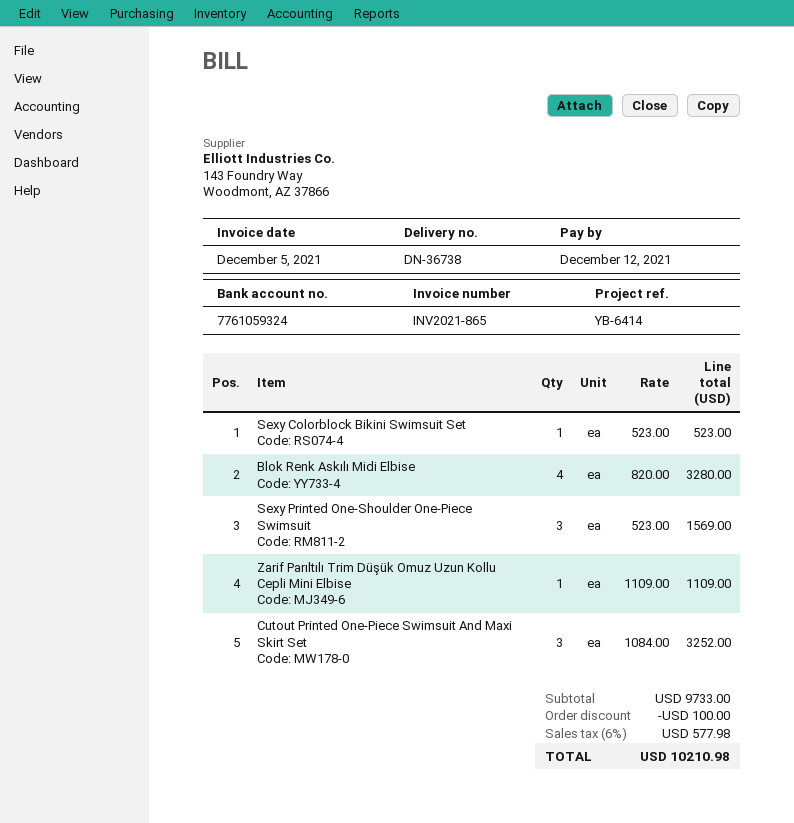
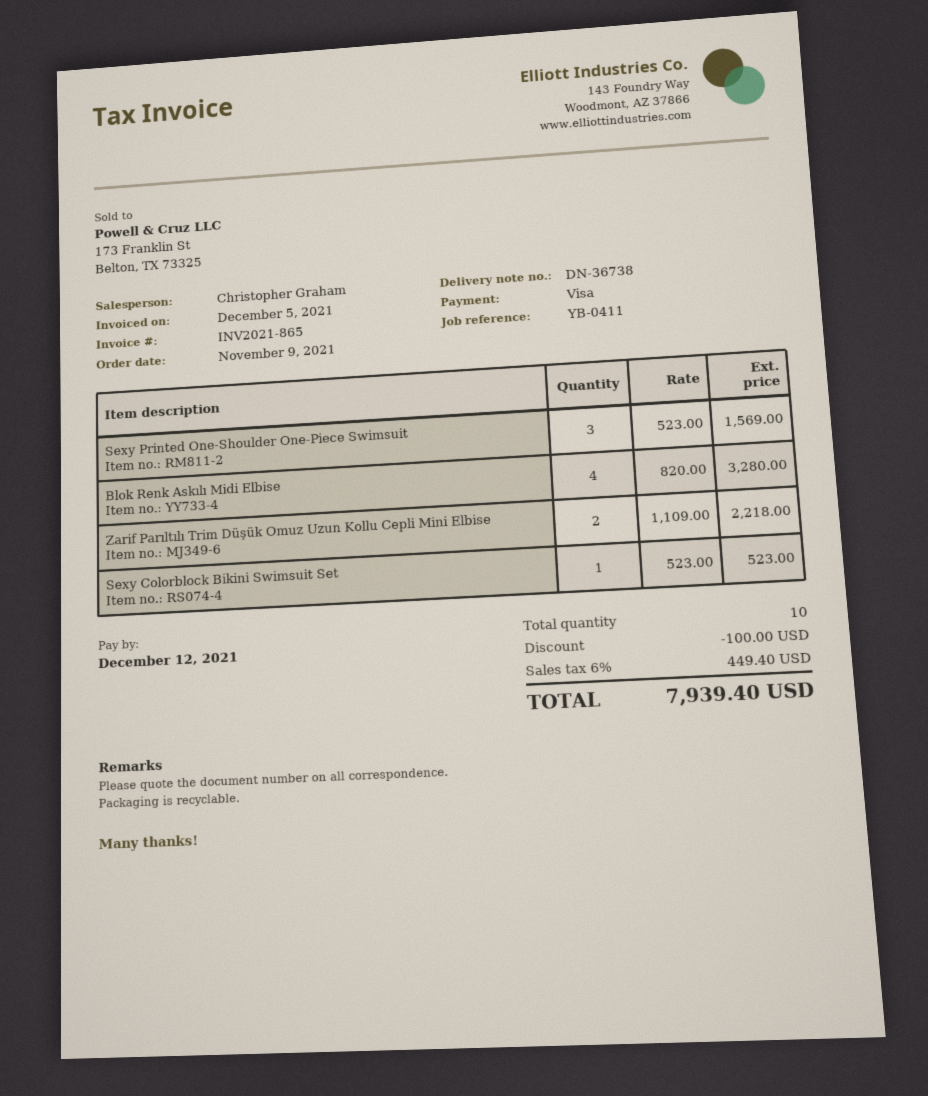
reference: YB-6414 -> YB-0411
Zarif Parıltılı Trim Düşük Omuz Uzun Kollu Cepli Mini Elbise: 1 x 1109.00 = 1109.00 -> 2 x 1109.00 = 2218.00
Cutout Printed One-Piece Swimsuit And Maxi Skirt Set: 3 x 1084.00 = 3252.00 -> none
tax: 6% = 577.98 -> 6% = 449.40
total: 10210.98 -> 7939.40

